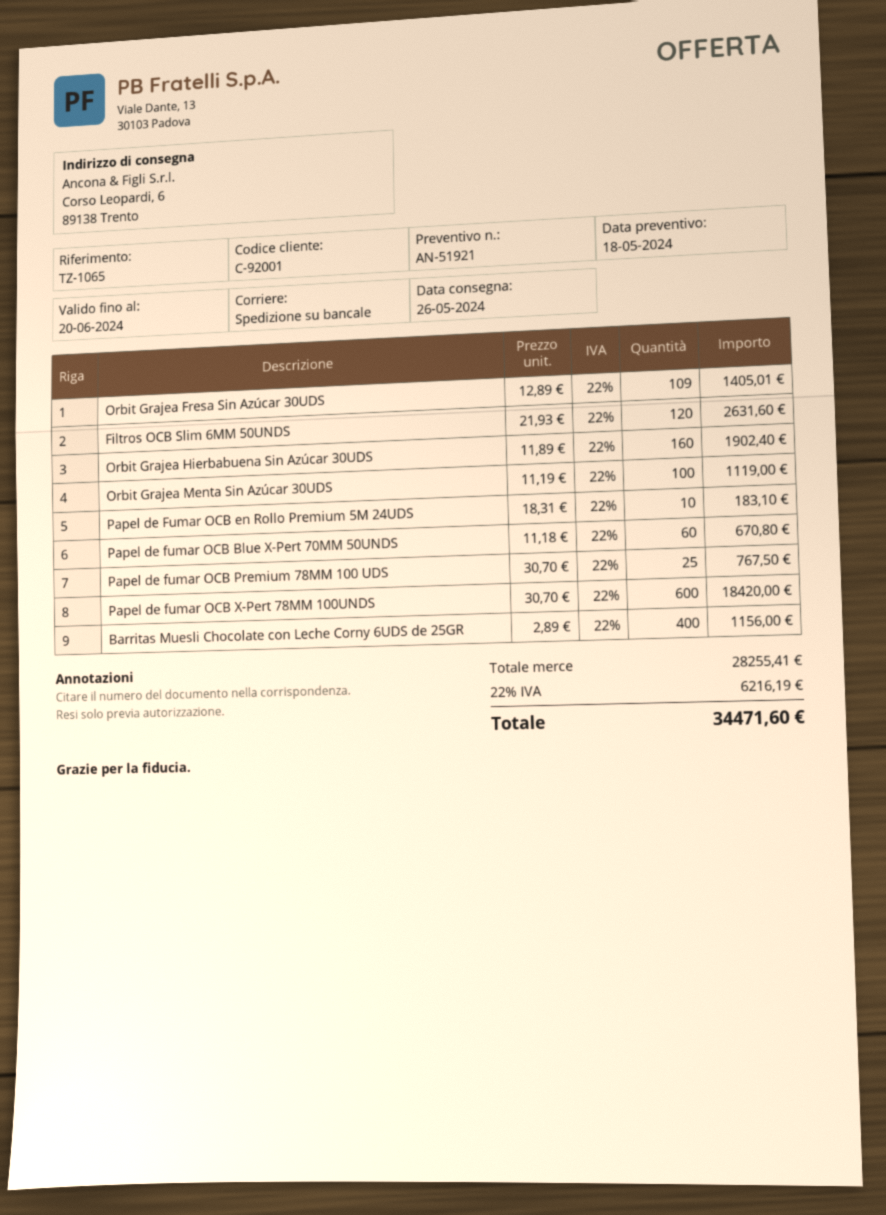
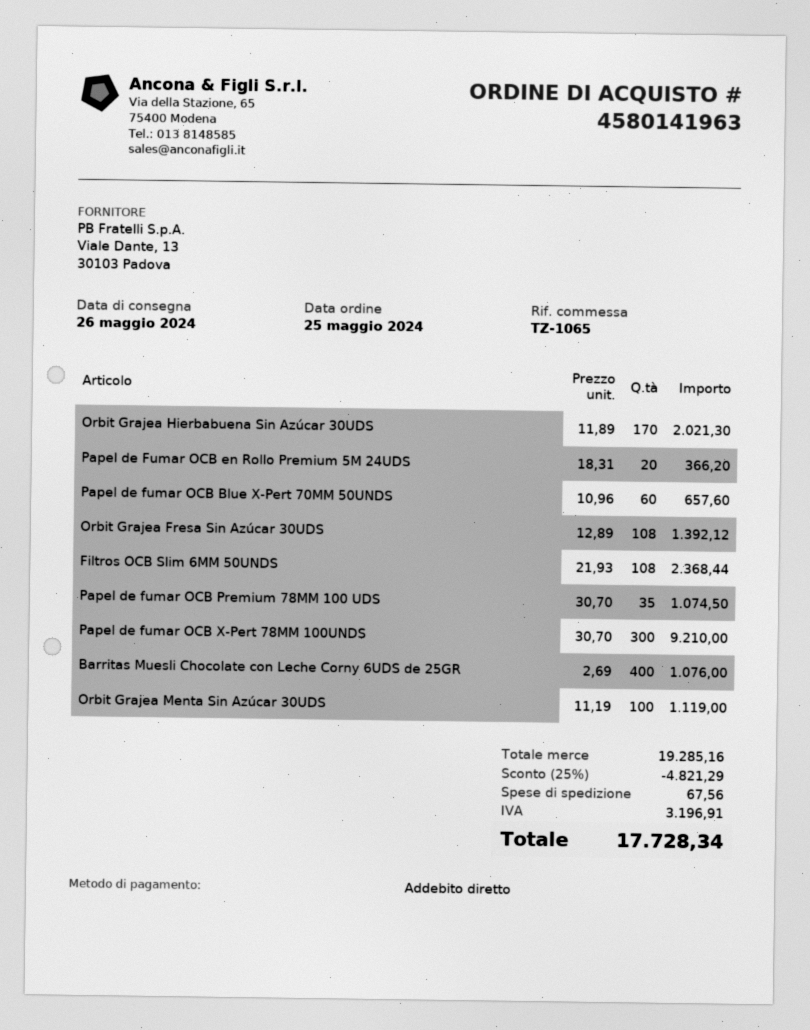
Orbit Grajea Fresa Sin Azúcar 30UDS: 109 x 12.89 = 1405.01 -> 108 x 12.89 = 1392.12
Filtros OCB Slim 6MM 50UNDS: 120 x 21.93 = 2631.60 -> 108 x 21.93 = 2368.44
Orbit Grajea Hierbabuena Sin Azúcar 30UDS: 160 x 11.89 = 1902.40 -> 170 x 11.89 = 2021.30
Papel de Fumar OCB en Rollo Premium 5M 24UDS: 10 x 18.31 = 183.10 -> 20 x 18.31 = 366.20
Papel de fumar OCB Blue X-Pert 70MM 50UNDS: 60 x 11.18 = 670.80 -> 60 x 10.96 = 657.60
Papel de fumar OCB Premium 78MM 100 UDS: 25 x 30.70 = 767.50 -> 35 x 30.70 = 1074.50
Papel de fumar OCB X-Pert 78MM 100UNDS: 600 x 30.70 = 18420.00 -> 300 x 30.70 = 9210.00
Barritas Muesli Chocolate con Leche Corny 6UDS de 25GR: 400 x 2.89 = 1156.00 -> 400 x 2.69 = 1076.00
subtotal: 28255.41 -> 19285.16
discount: none -> 25% = 4821.29
shipping: none -> 67.56
tax: 6216.19 -> 3196.91
total: 34471.60 -> 17728.34

